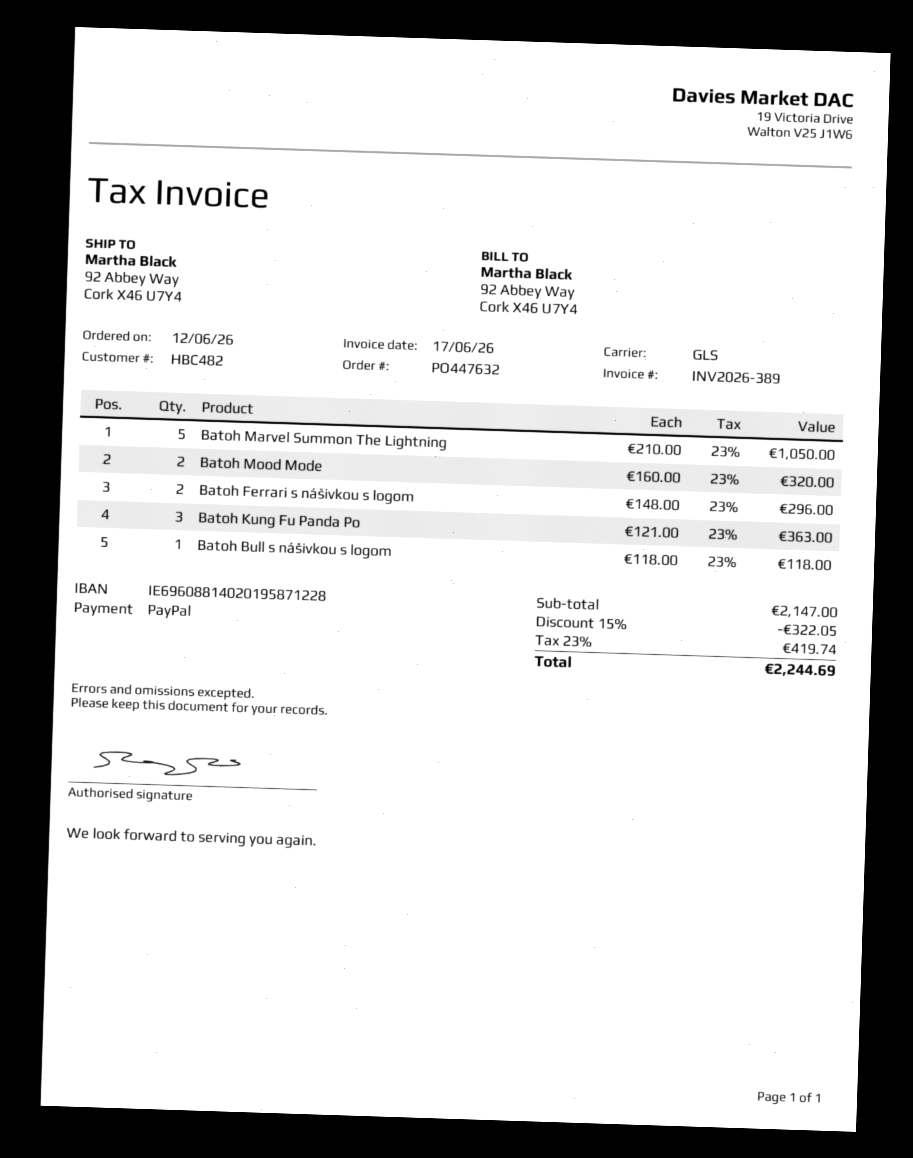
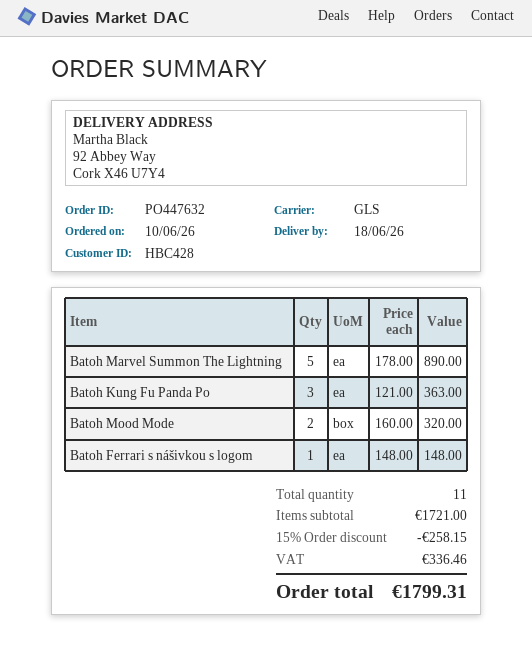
order date: 2026-06-12 -> 2026-06-10
customer number: HBC482 -> HBC428
Batoh Marvel Summon The Lightning: 5 x 210.00 = 1050.00 -> 5 x 178.00 = 890.00
Batoh Ferrari s nášivkou s logom: 2 x 148.00 = 296.00 -> 1 x 148.00 = 148.00
Batoh Bull s nášivkou s logom: 1 x 118.00 = 118.00 -> none
subtotal: 2147.00 -> 1721.00
discount: 15% = 322.05 -> 15% = 258.15
tax: 419.74 -> 336.46
total: 2244.69 -> 1799.31

